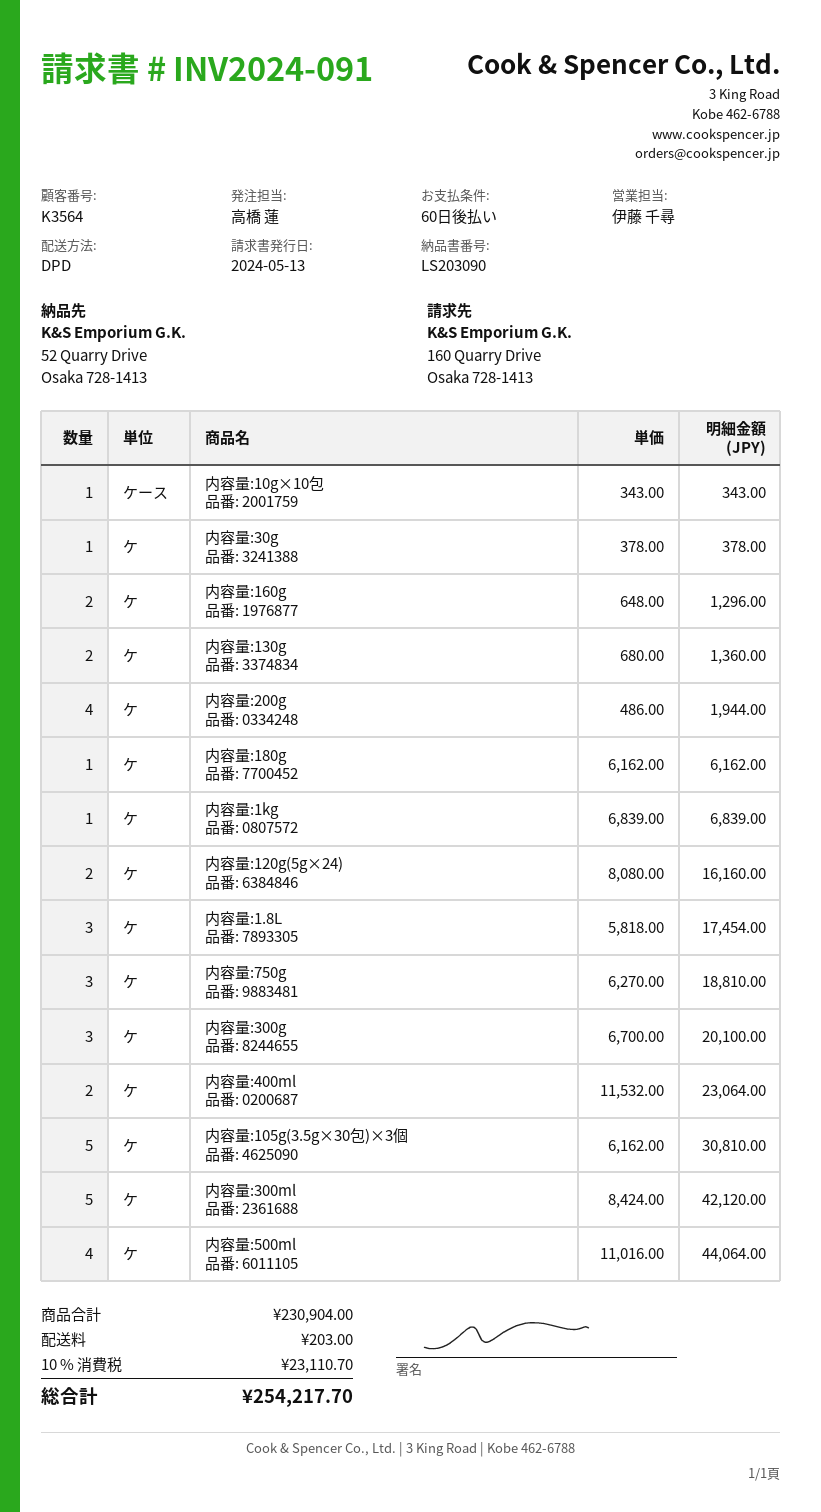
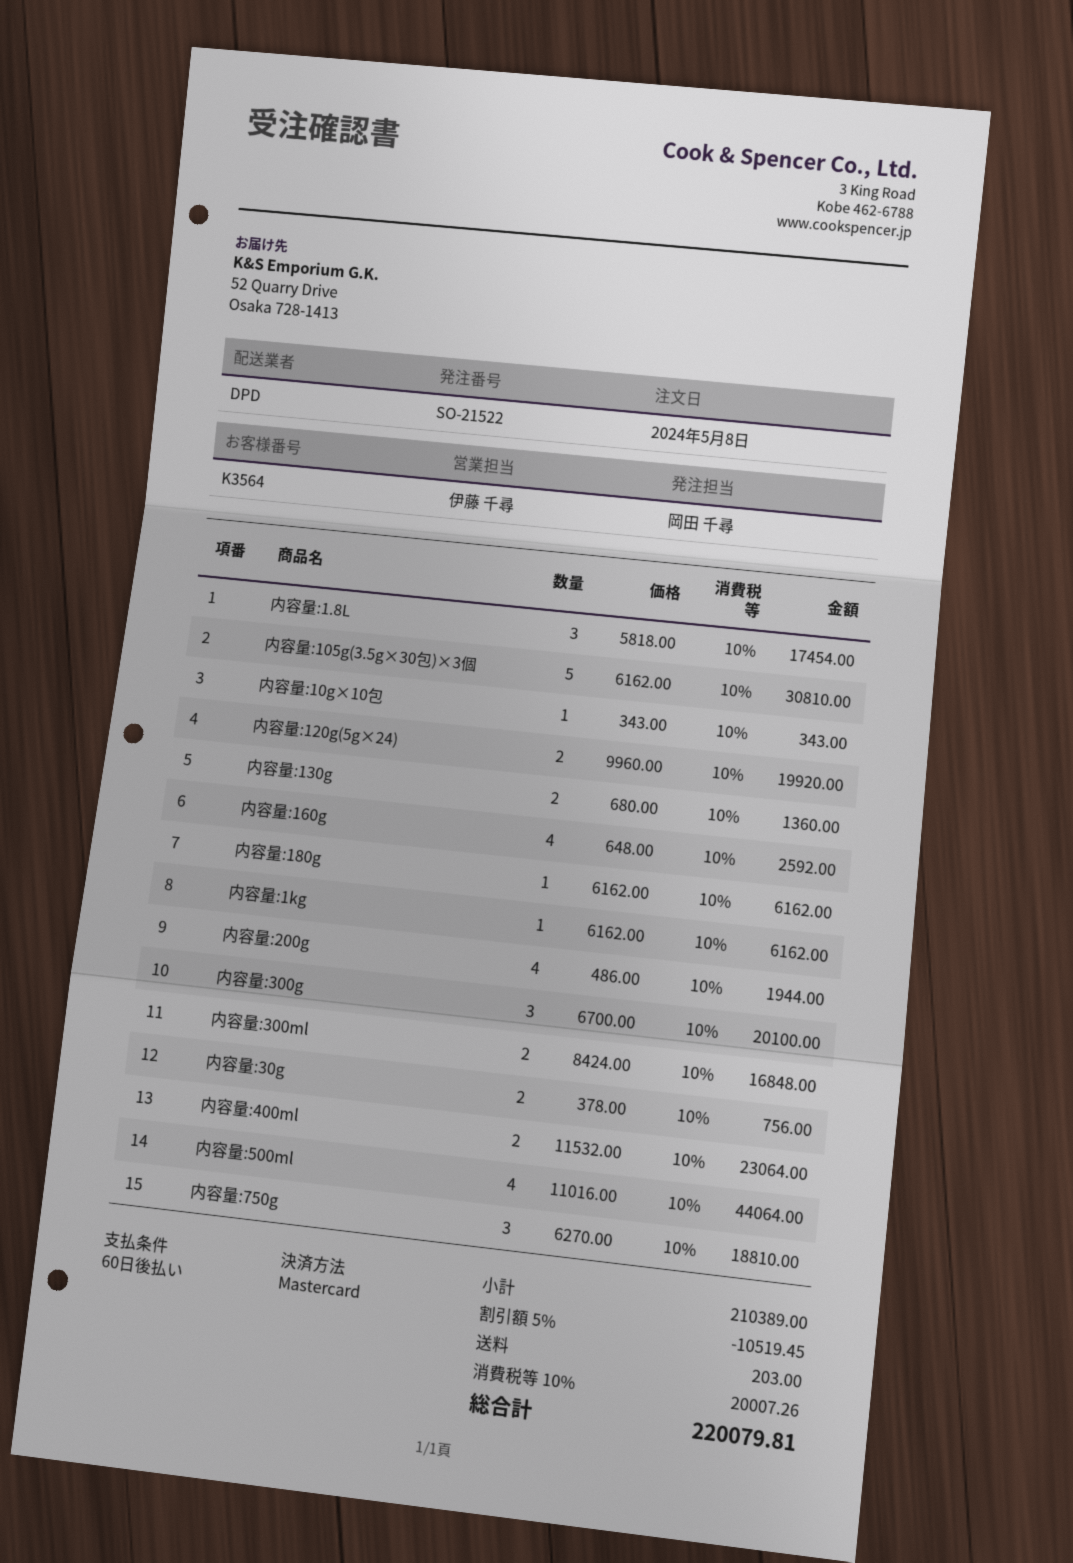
ordered by: 高橋 蓮 -> 岡田 千尋
内容量:30g: 1 x 378.00 = 378.00 -> 2 x 378.00 = 756.00
内容量:160g: 2 x 648.00 = 1296.00 -> 4 x 648.00 = 2592.00
内容量:1kg: 1 x 6839.00 = 6839.00 -> 1 x 6162.00 = 6162.00
内容量:120g(5g×24): 2 x 8080.00 = 16160.00 -> 2 x 9960.00 = 19920.00
内容量:300ml: 5 x 8424.00 = 42120.00 -> 2 x 8424.00 = 16848.00
subtotal: 230904.00 -> 210389.00
discount: none -> 5% = 10519.45
tax: 10% = 23110.70 -> 10% = 20007.26
total: 254217.70 -> 220079.81

